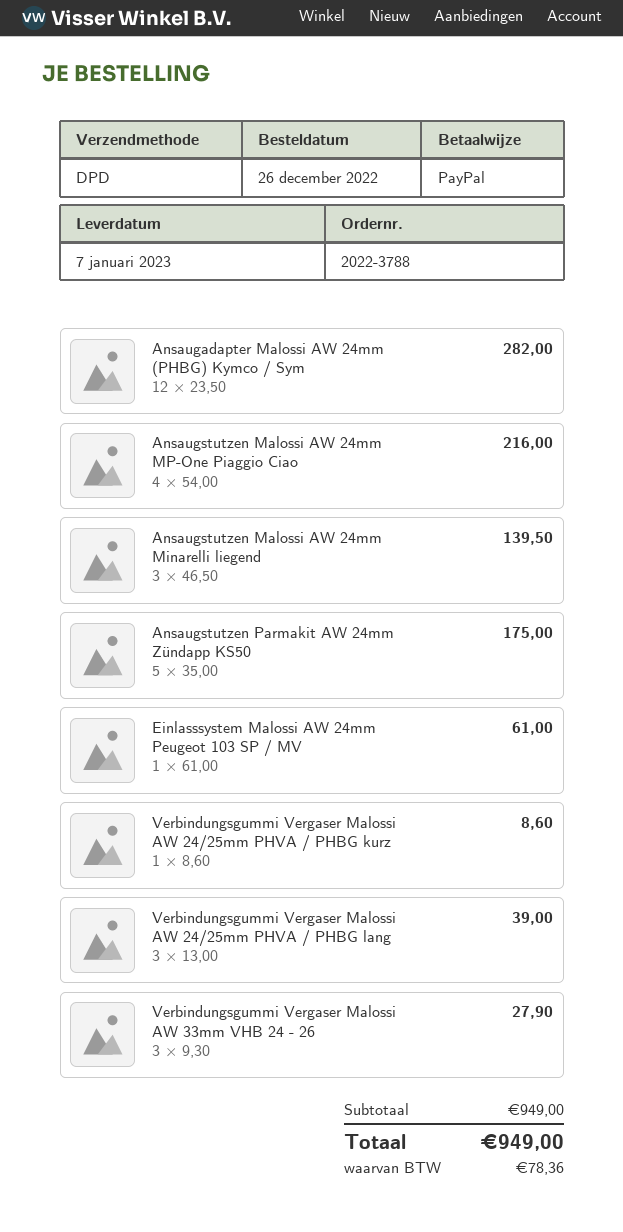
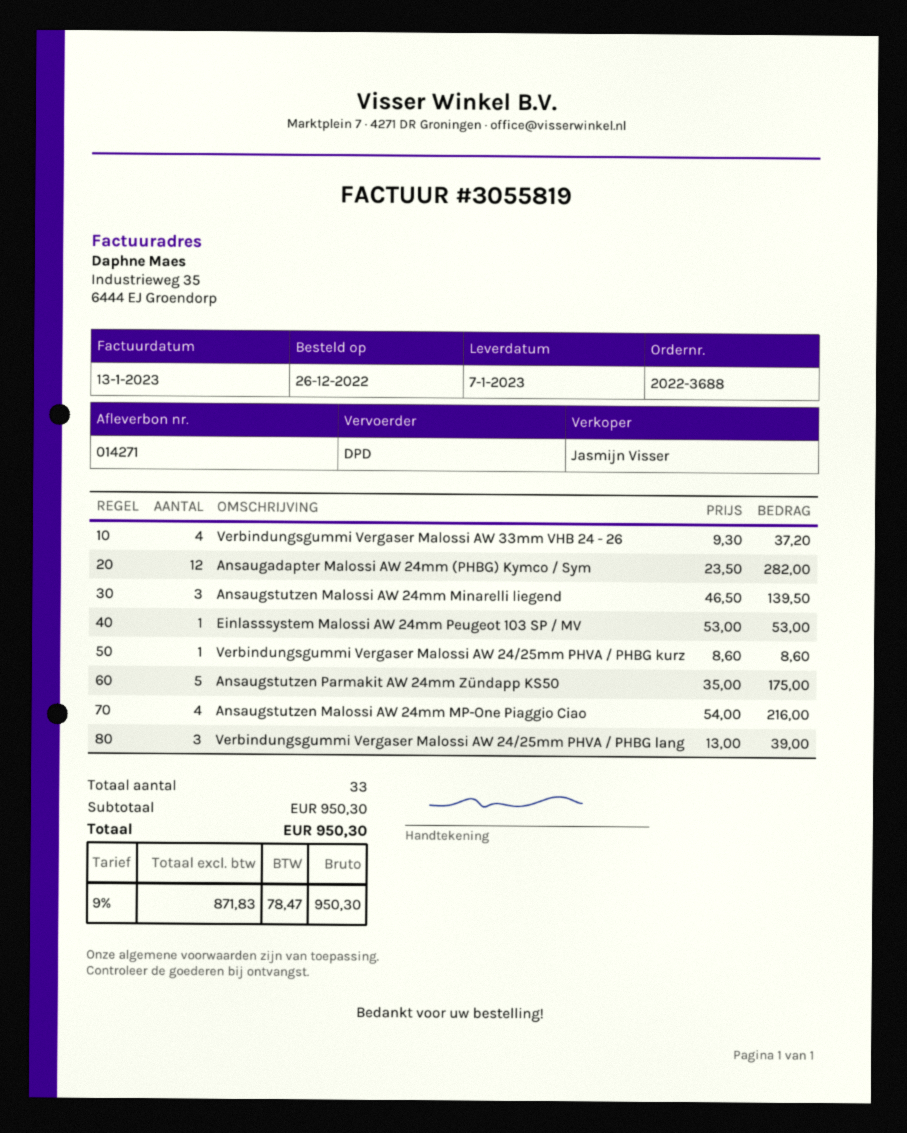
order number: 2022-3788 -> 2022-3688
Einlasssystem Malossi AW 24mm Peugeot 103 SP / MV: 1 x 61.00 = 61.00 -> 1 x 53.00 = 53.00
Verbindungsgummi Vergaser Malossi AW 33mm VHB 24 - 26: 3 x 9.30 = 27.90 -> 4 x 9.30 = 37.20
subtotal: 949.00 -> 950.30
tax: 78.36 -> 78.47
total: 949.00 -> 950.30

